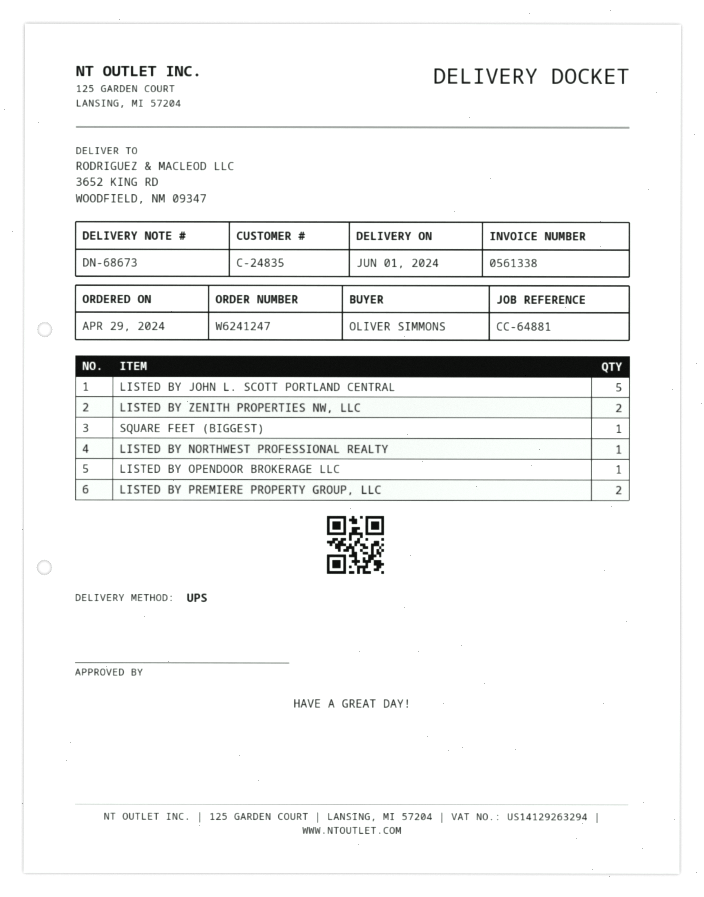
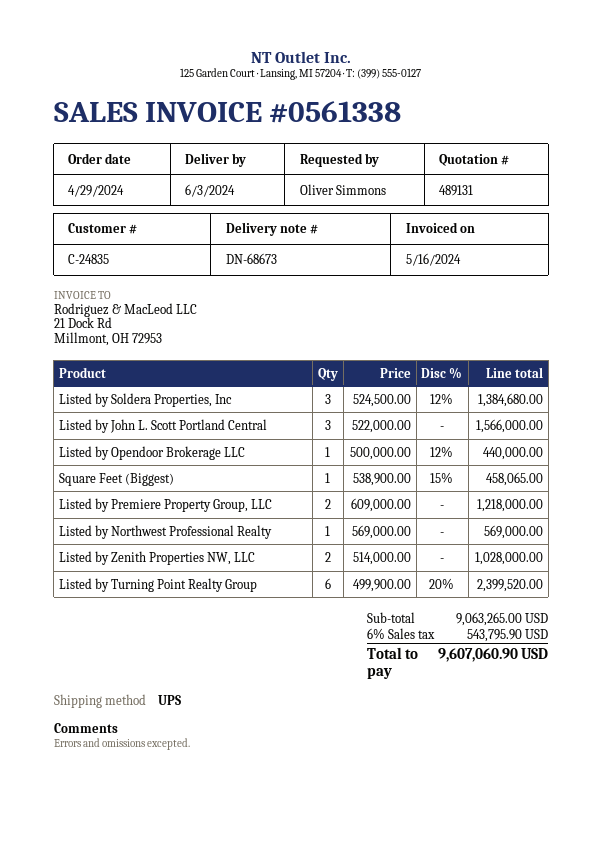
delivery date: 2024-06-01 -> 2024-06-03
LISTED BY JOHN L. SCOTT PORTLAND CENTRAL: 5 -> 3
Listed by Soldera Properties, Inc: none -> 3
Listed by Turning Point Realty Group: none -> 6

